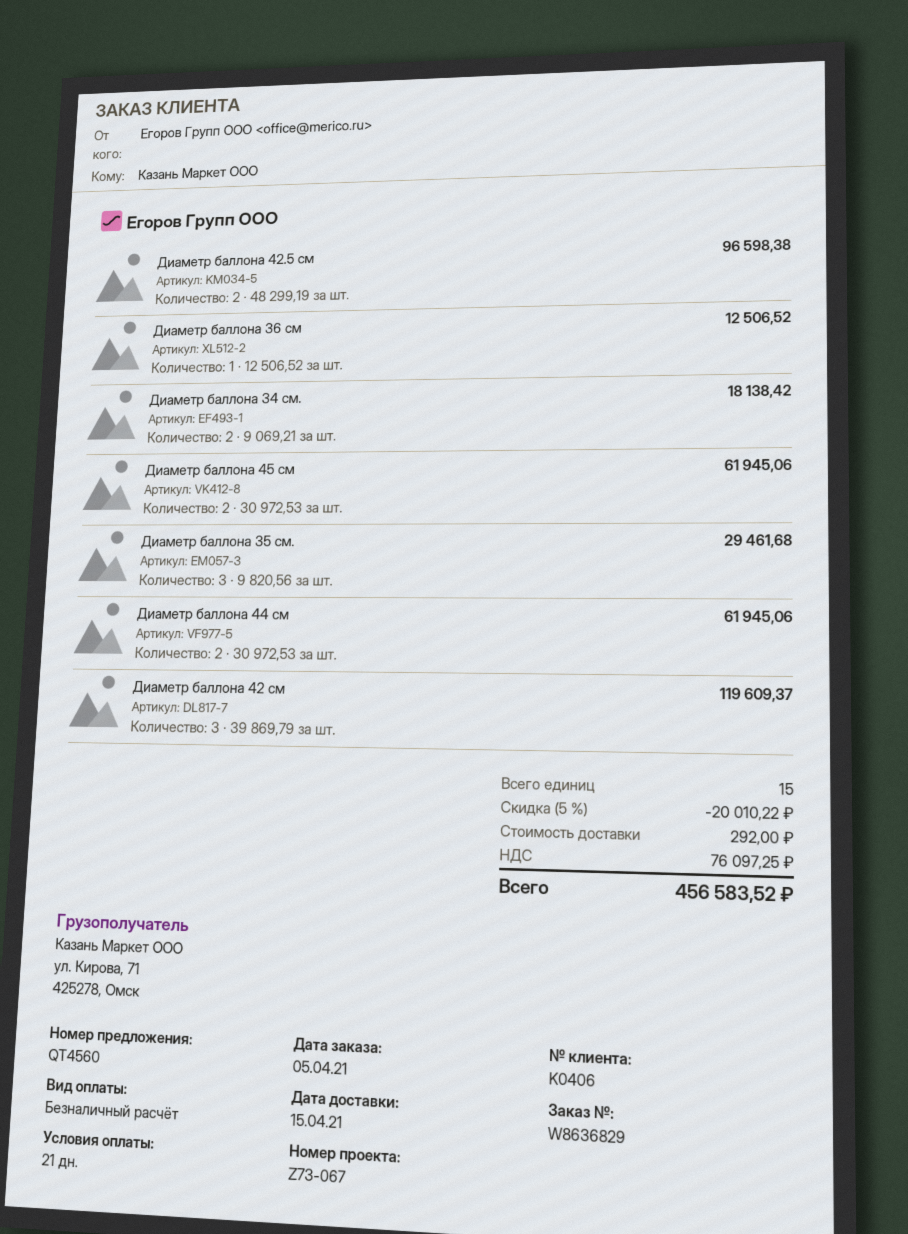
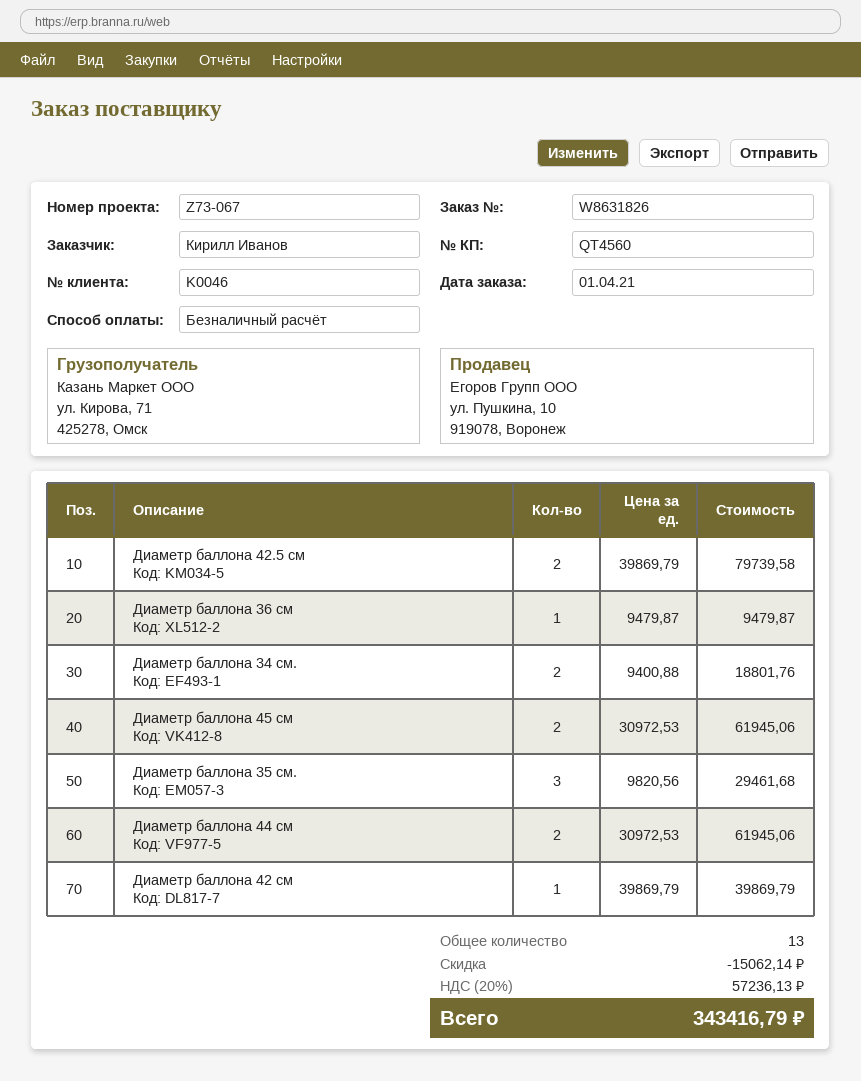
order number: W8636829 -> W8631826
order date: 2021-04-05 -> 2021-04-01
customer number: K0406 -> K0046
Диаметр баллона 42.5 см: 2 x 48299.19 = 96598.38 -> 2 x 39869.79 = 79739.58
Диаметр баллона 36 см: 1 x 12506.52 = 12506.52 -> 1 x 9479.87 = 9479.87
Диаметр баллона 34 см.: 2 x 9069.21 = 18138.42 -> 2 x 9400.88 = 18801.76
Диаметр баллона 42 см: 3 x 39869.79 = 119609.37 -> 1 x 39869.79 = 39869.79
total quantity: 15 -> 13
discount: 20010.22 -> 15062.14
shipping: 292.00 -> none
tax: 76097.25 -> 57236.13
total: 456583.52 -> 343416.79

